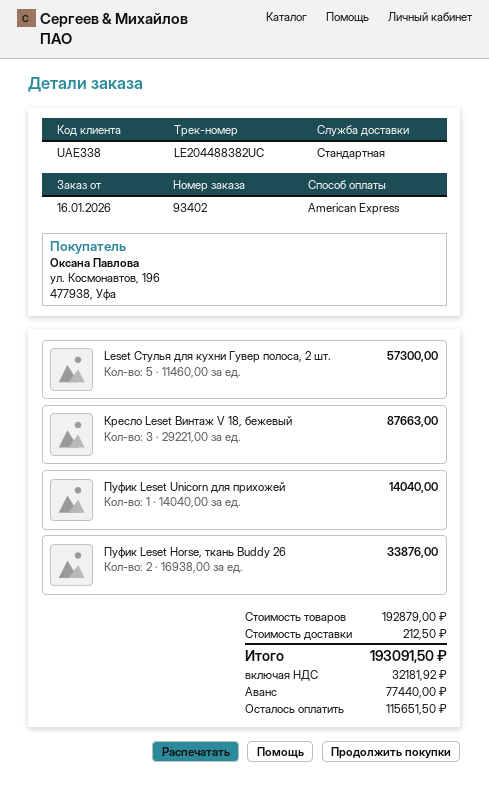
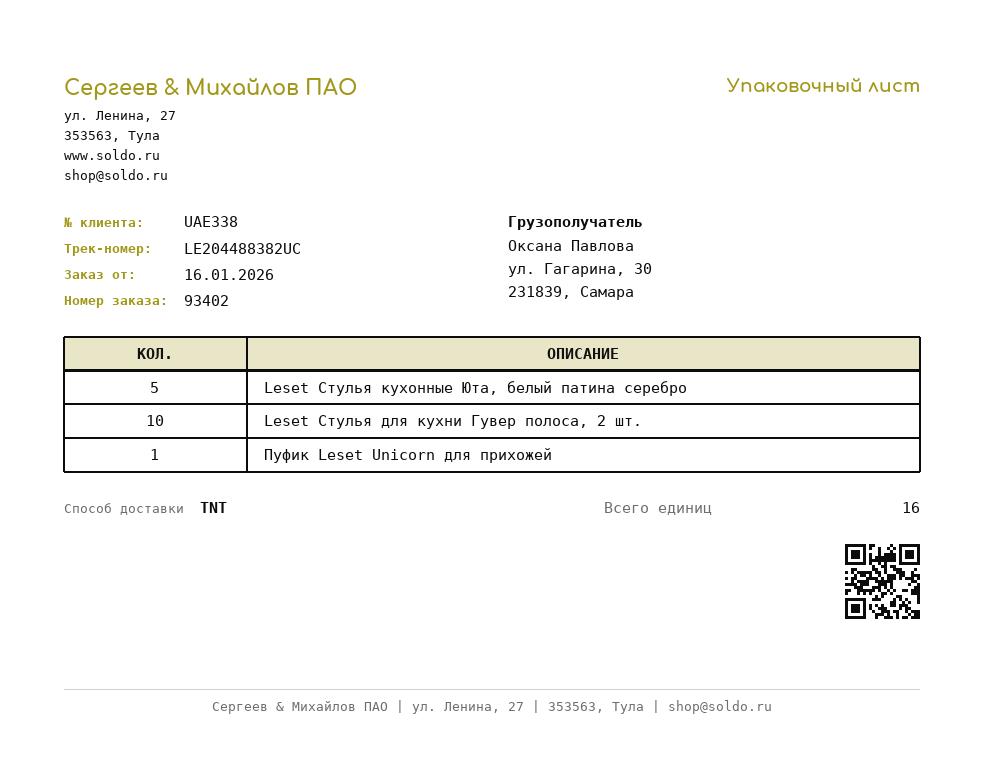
shipping method: standard -> TNT
Leset Стулья для кухни Гувер полоса, 2 шт.: 5 -> 10
Кресло Leset Винтаж V 18, бежевый: 3 -> none
Пуфик Leset Horse, ткань Buddy 26: 2 -> none
Leset Стулья кухонные Юта, белый патина серебро: none -> 5

